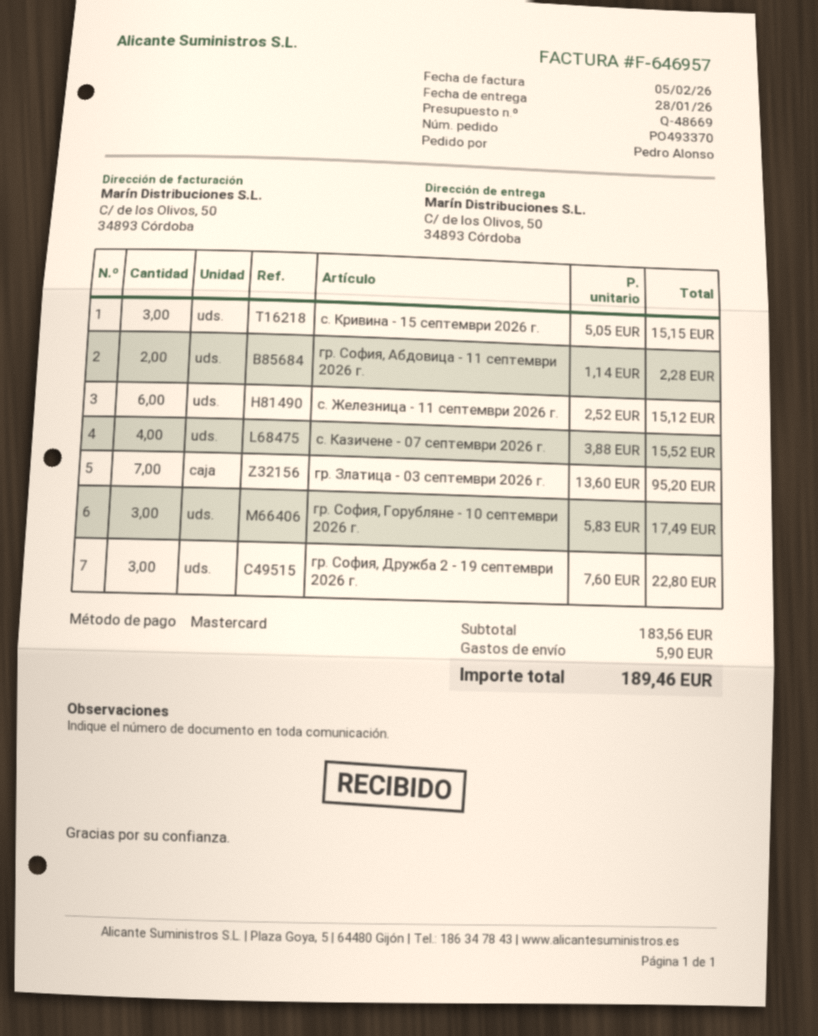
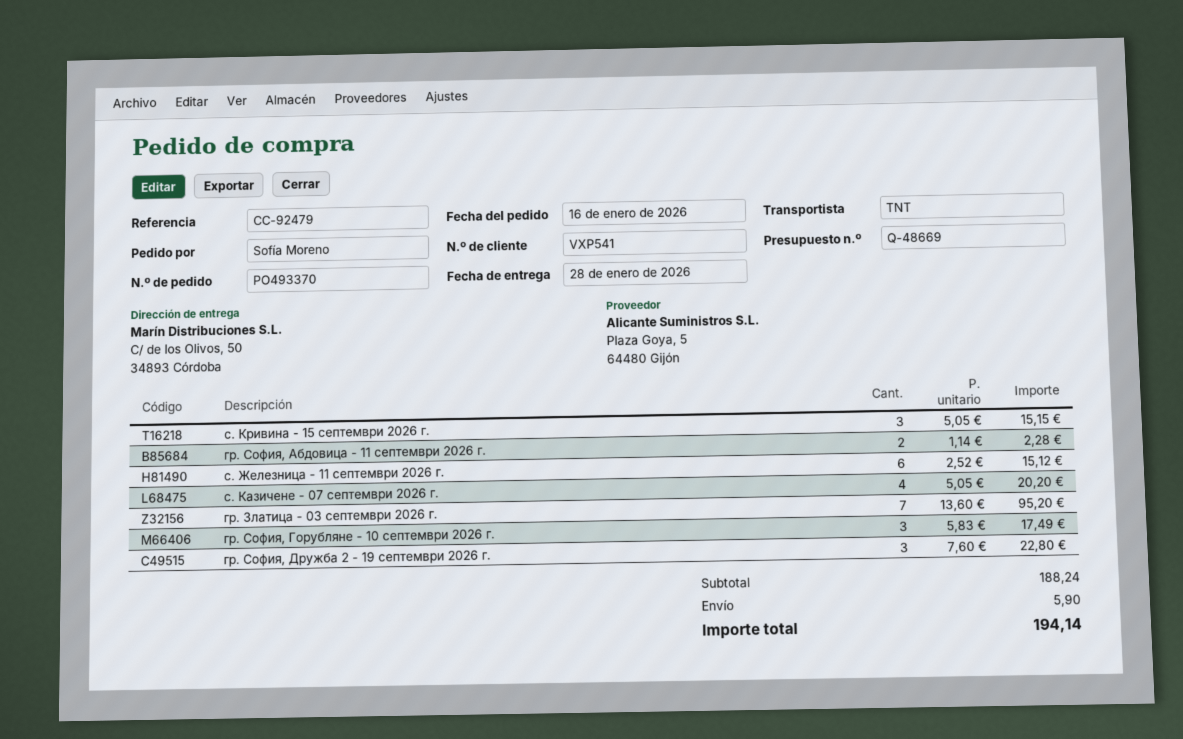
ordered by: Pedro Alonso -> Sofía Moreno
с. Казичене - 07 септември 2026 г.: 4 x 3.88 = 15.52 -> 4 x 5.05 = 20.20
subtotal: 183.56 -> 188.24
total: 189.46 -> 194.14

